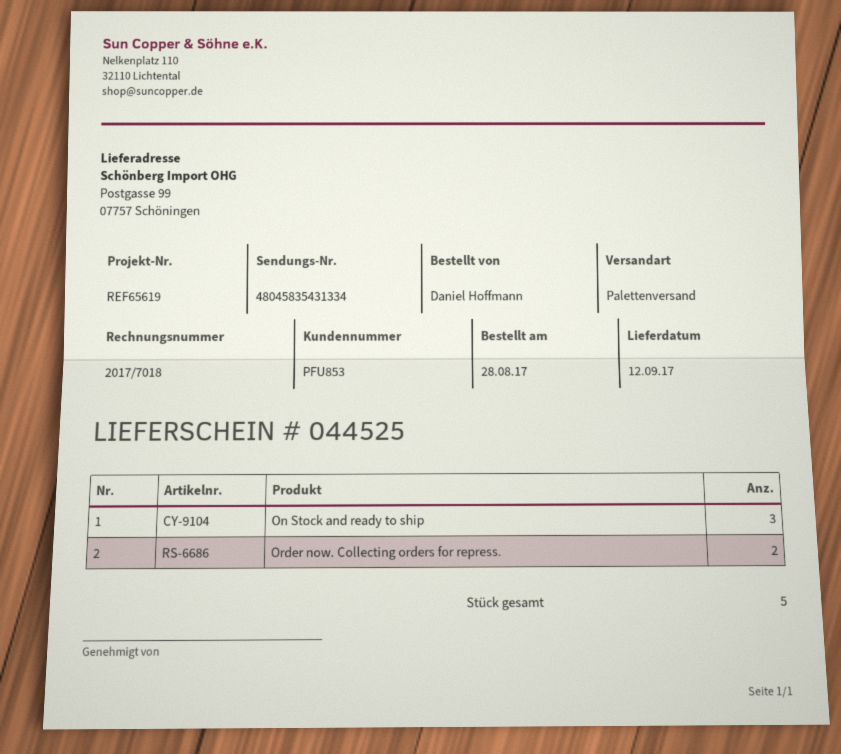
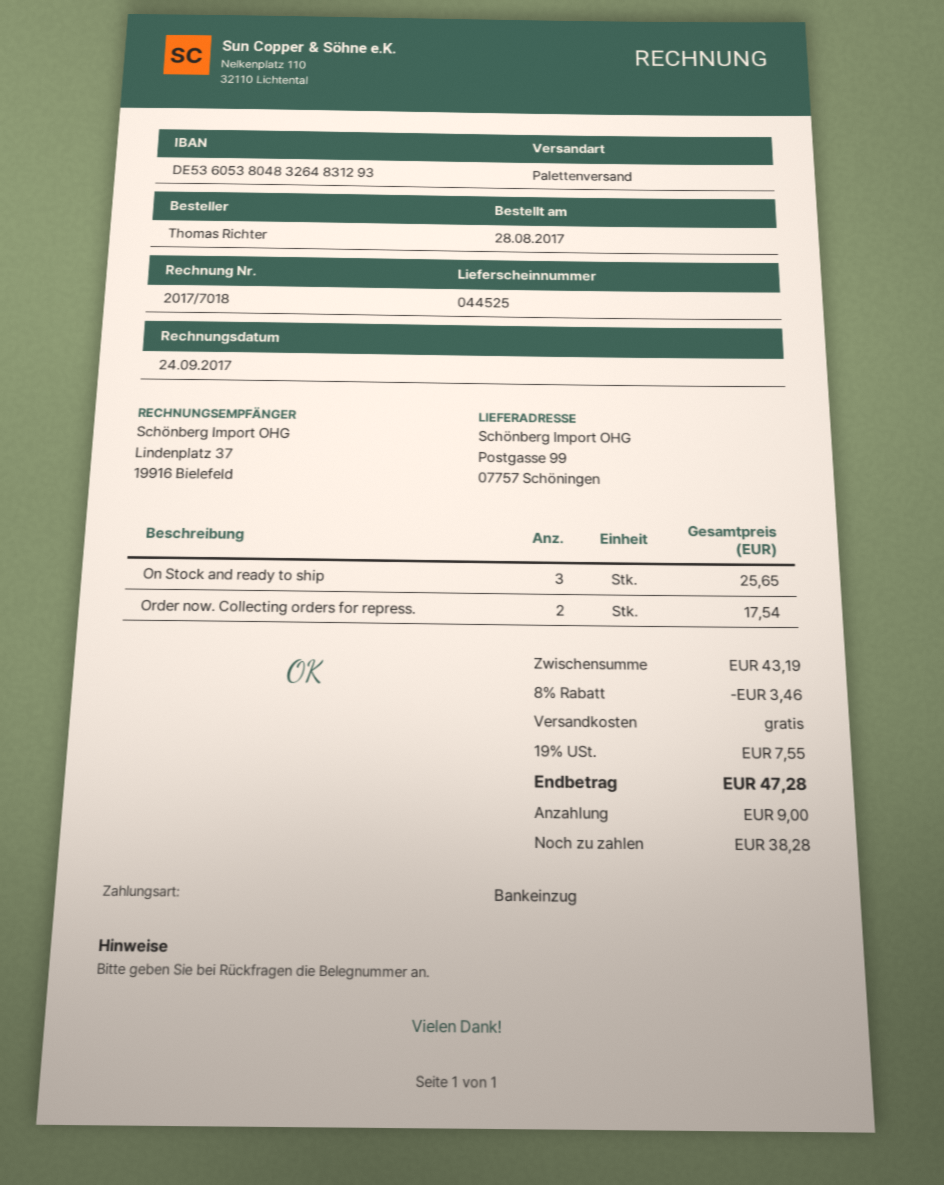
ordered by: Daniel Hoffmann -> Thomas Richter

